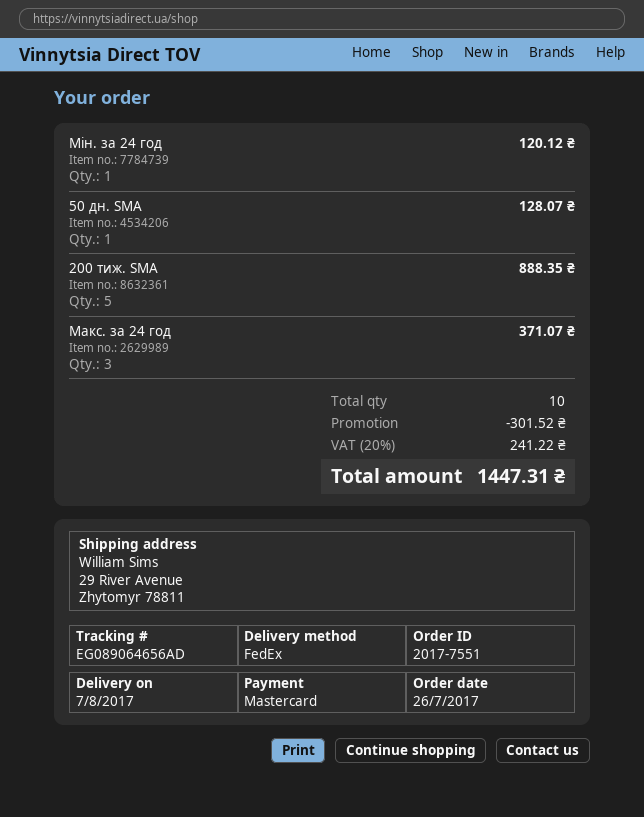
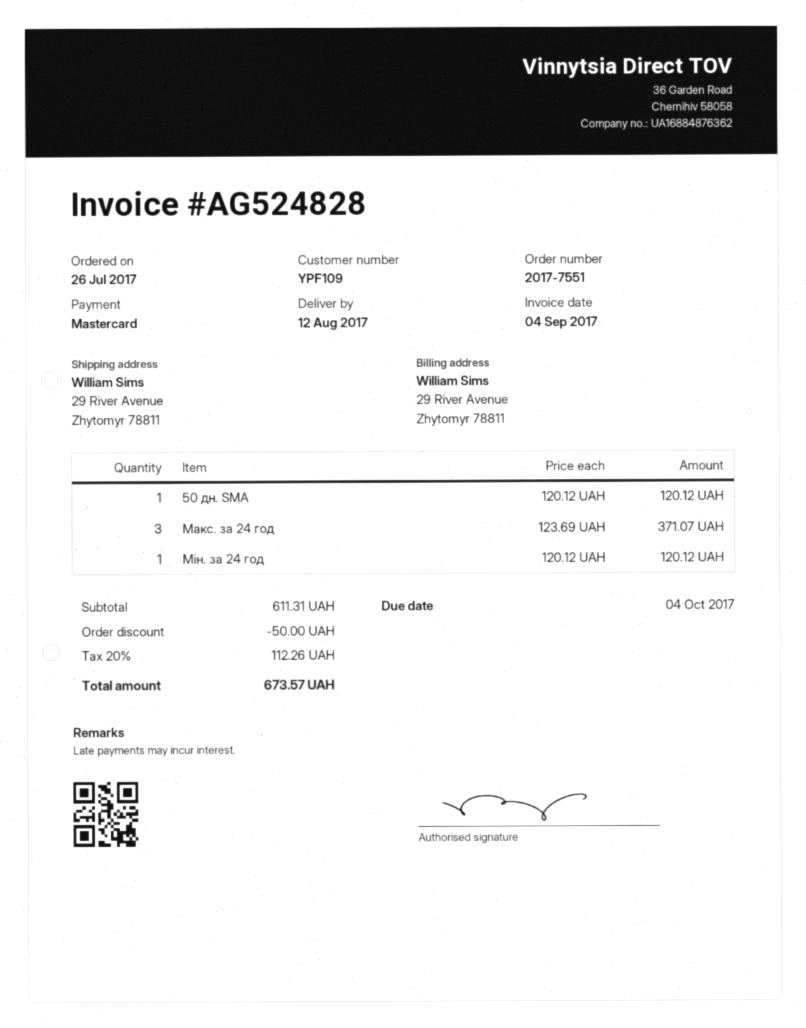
delivery date: 2017-08-07 -> 2017-08-12
50 дн. SMA: 1 for 128.07 -> 1 for 120.12
200 тиж. SMA: 5 for 888.35 -> none
discount: 301.52 -> 50.00
tax: 20% = 241.22 -> 20% = 112.26
total: 1447.31 -> 673.57

